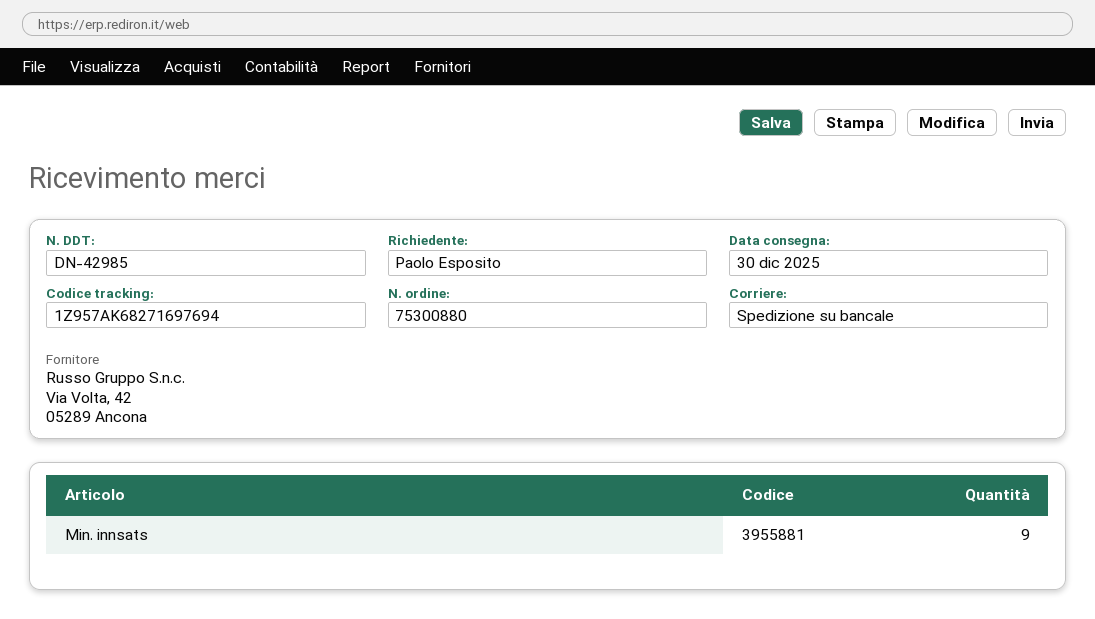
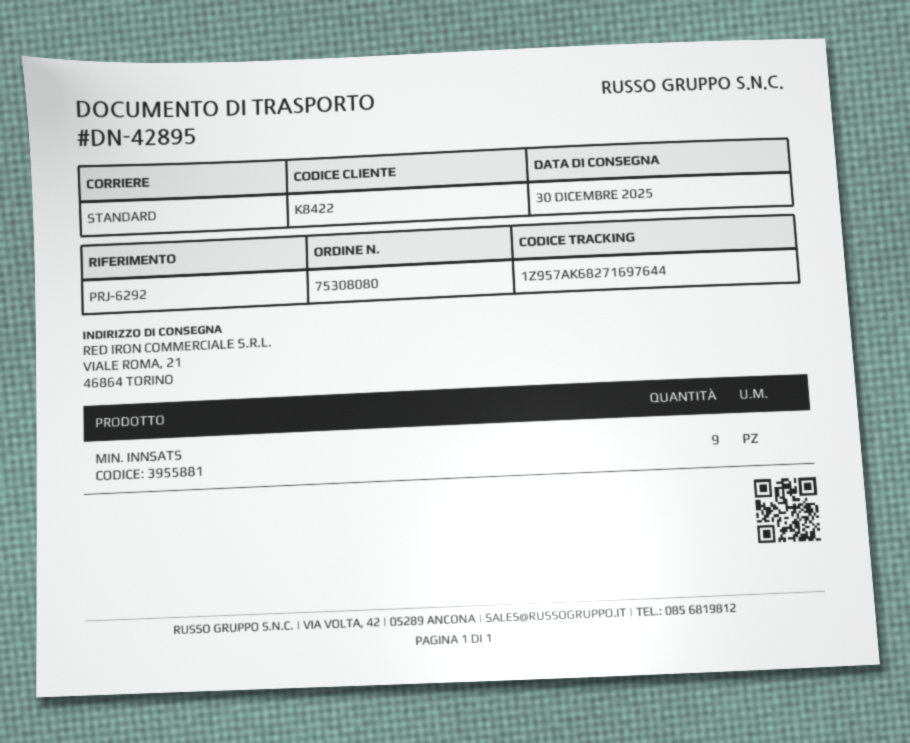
order number: 75300880 -> 75308080
delivery note number: DN-42985 -> DN-42895
shipping method: pallet freight -> standard
tracking number: 1Z957AK68271697694 -> 1Z957AK68271697644

